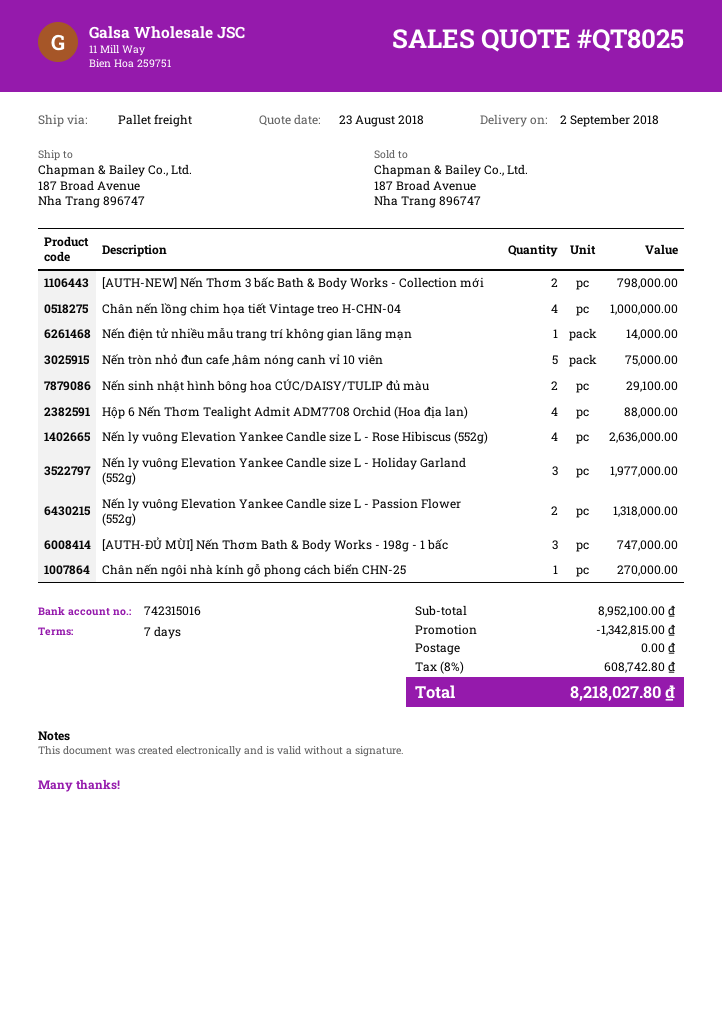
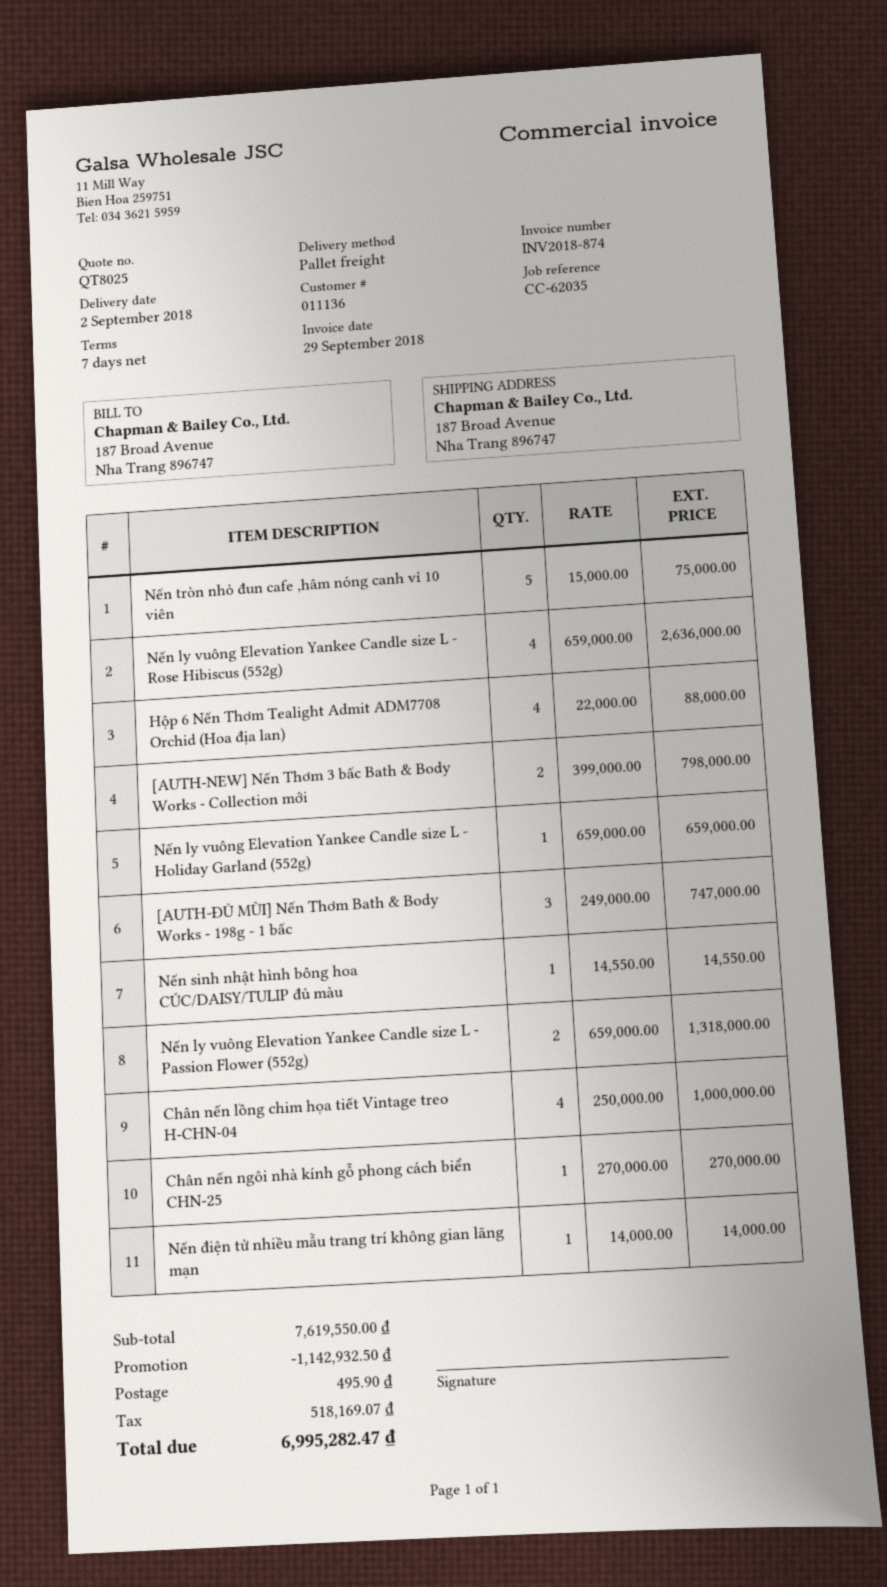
Nến sinh nhật hình bông hoa CÚC/DAISY/TULIP đủ màu: 2 for 29100.00 -> 1 for 14550.00
Nến ly vuông Elevation Yankee Candle size L - Holiday Garland (552g): 3 for 1977000.00 -> 1 for 659000.00
subtotal: 8952100.00 -> 7619550.00
discount: 1342815.00 -> 1142932.50
shipping: 0.00 -> 495.90
tax: 608742.80 -> 518169.07
total: 8218027.80 -> 6995282.47

